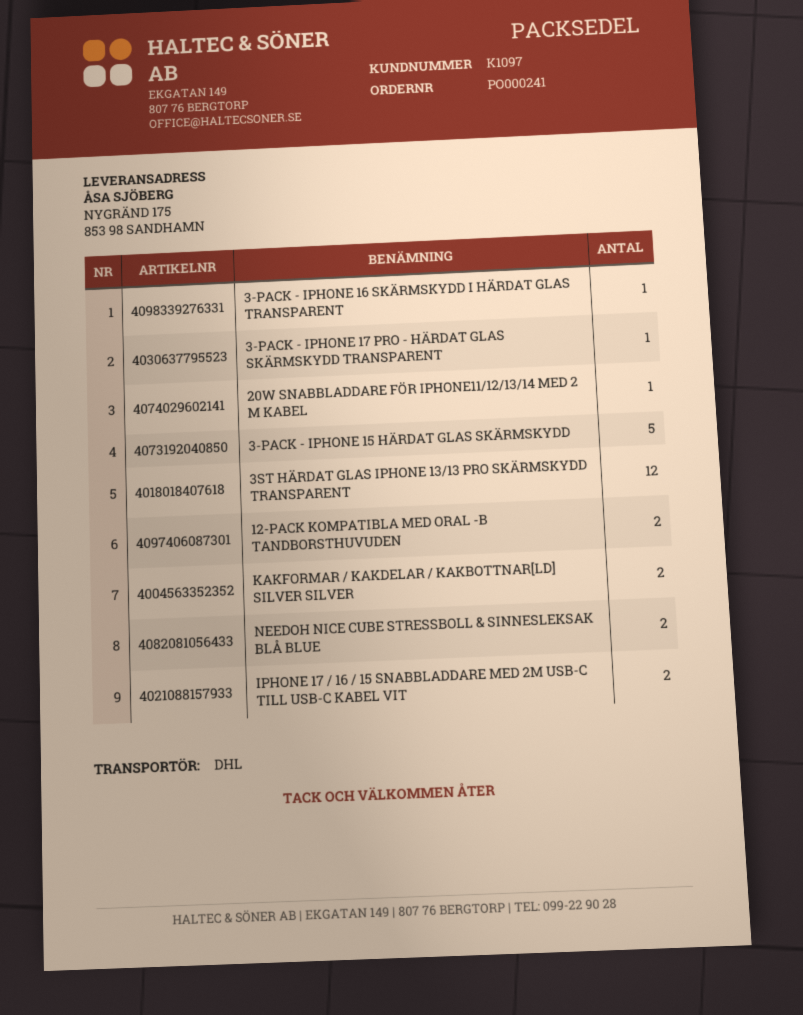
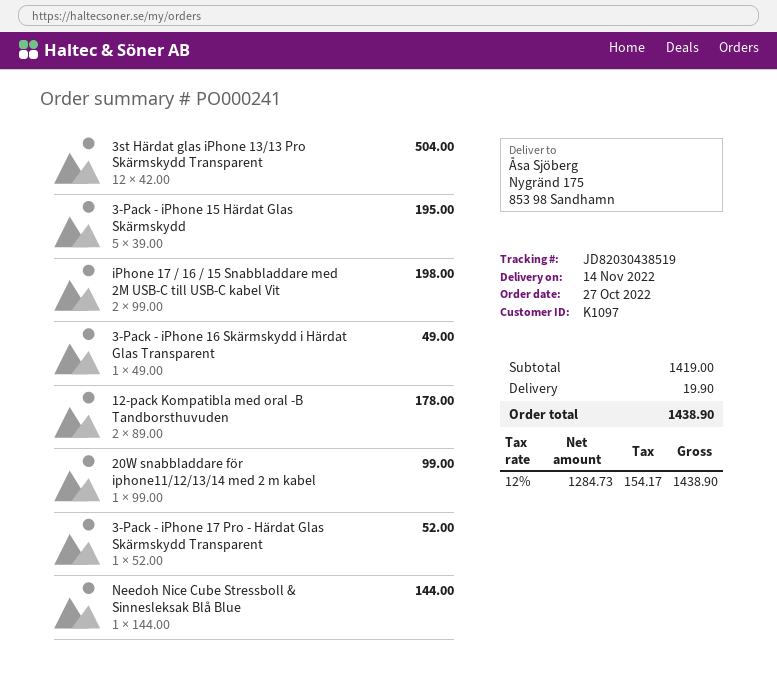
KAKFORMAR / KAKDELAR / KAKBOTTNAR[LD] SILVER SILVER: 2 -> none
NEEDOH NICE CUBE STRESSBOLL & SINNESLEKSAK BLÅ BLUE: 2 -> 1

